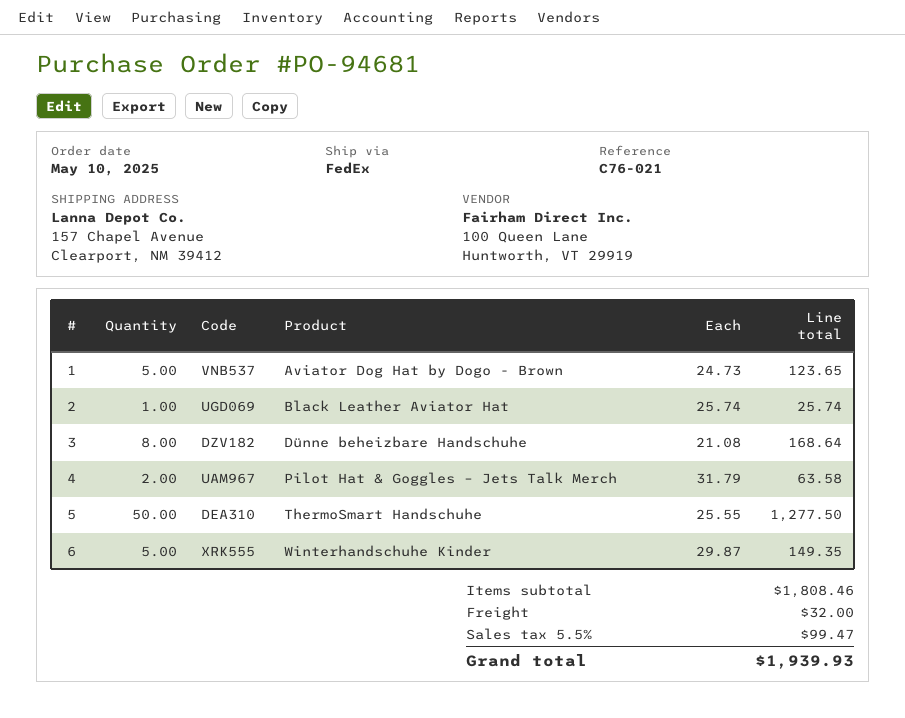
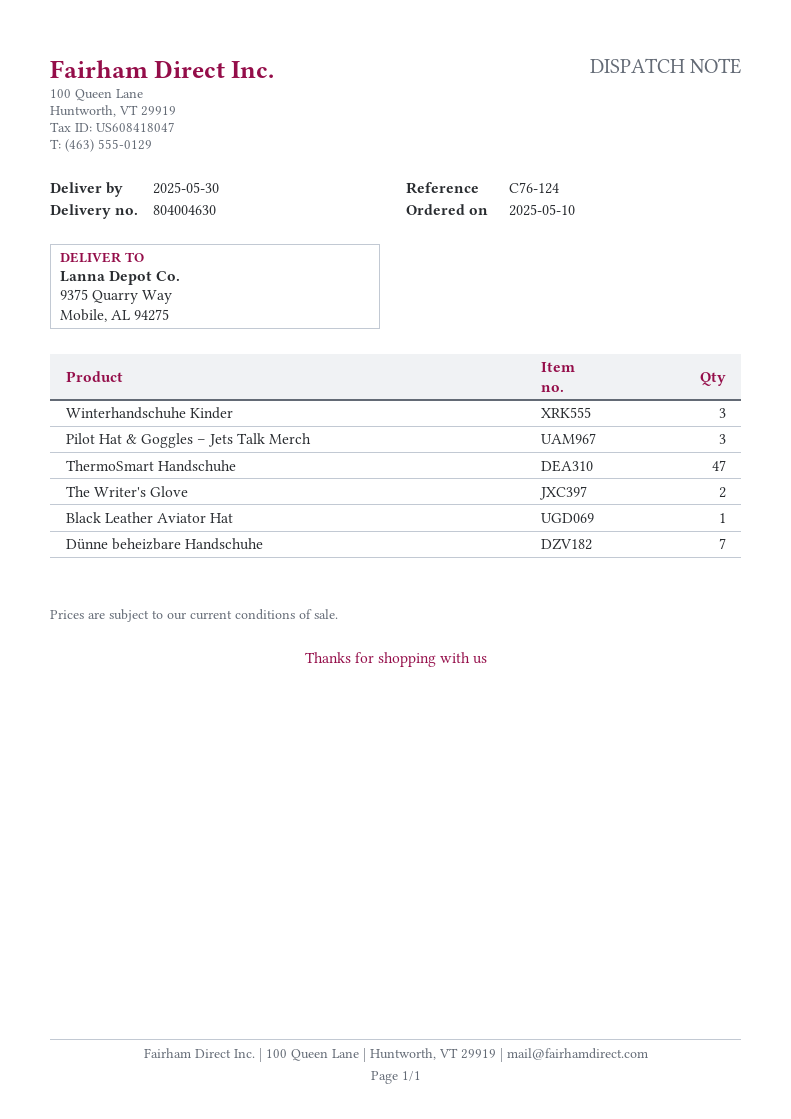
reference: C76-021 -> C76-124
ship to: 157 Chapel Avenue, Clearport, NM 39412 -> 9375 Quarry Way, Mobile, AL 94275
Aviator Dog Hat by Dogo - Brown: 5 -> none
Dünne beheizbare Handschuhe: 8 -> 7
Pilot Hat & Goggles – Jets Talk Merch: 2 -> 3
ThermoSmart Handschuhe: 50 -> 47
Winterhandschuhe Kinder: 5 -> 3
The Writer's Glove: none -> 2

